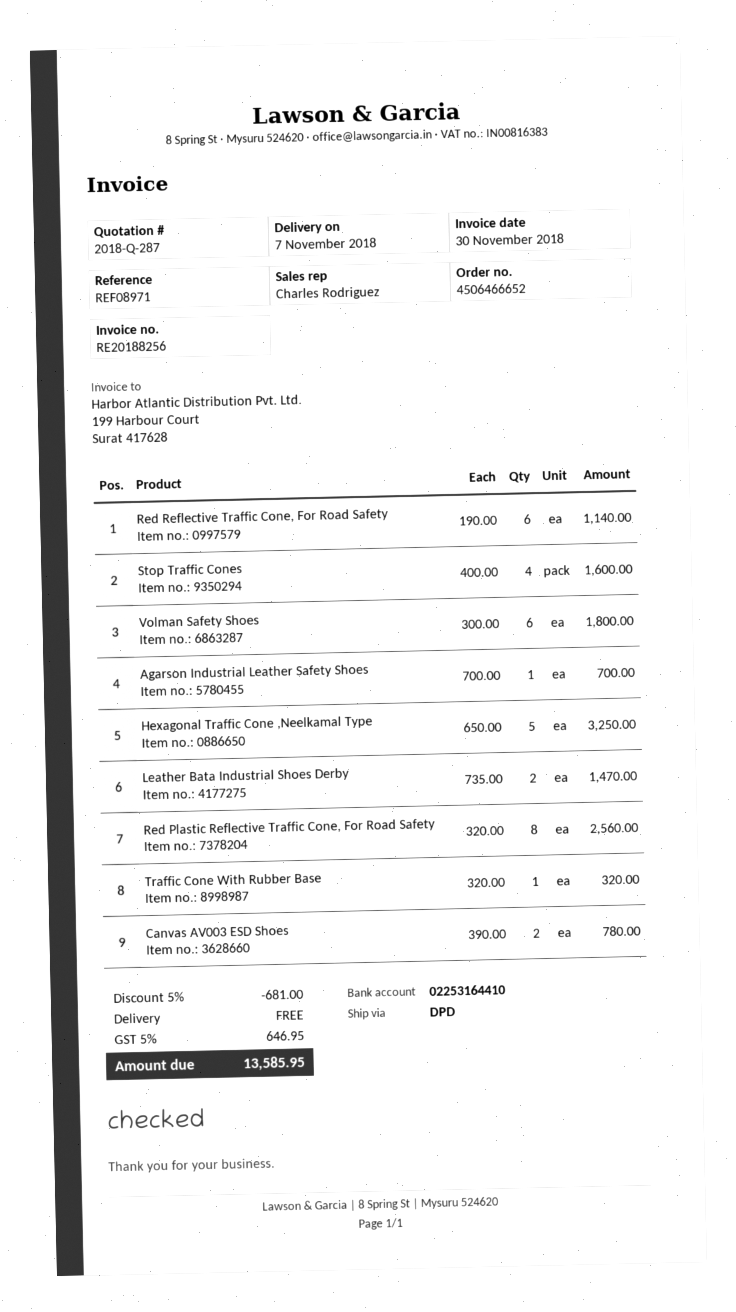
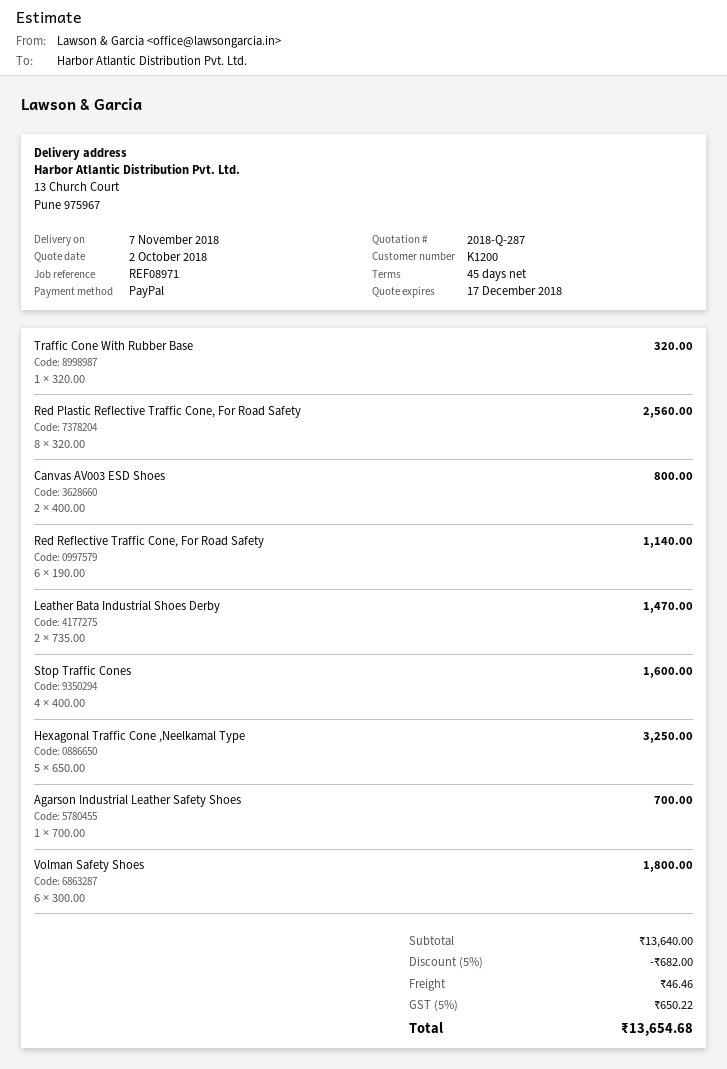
Canvas AV003 ESD Shoes: 2 x 390.00 = 780.00 -> 2 x 400.00 = 800.00
discount: 5% = 681.00 -> 5% = 682.00
shipping: 0.00 -> 46.46
tax: 5% = 646.95 -> 5% = 650.22
total: 13585.95 -> 13654.68

